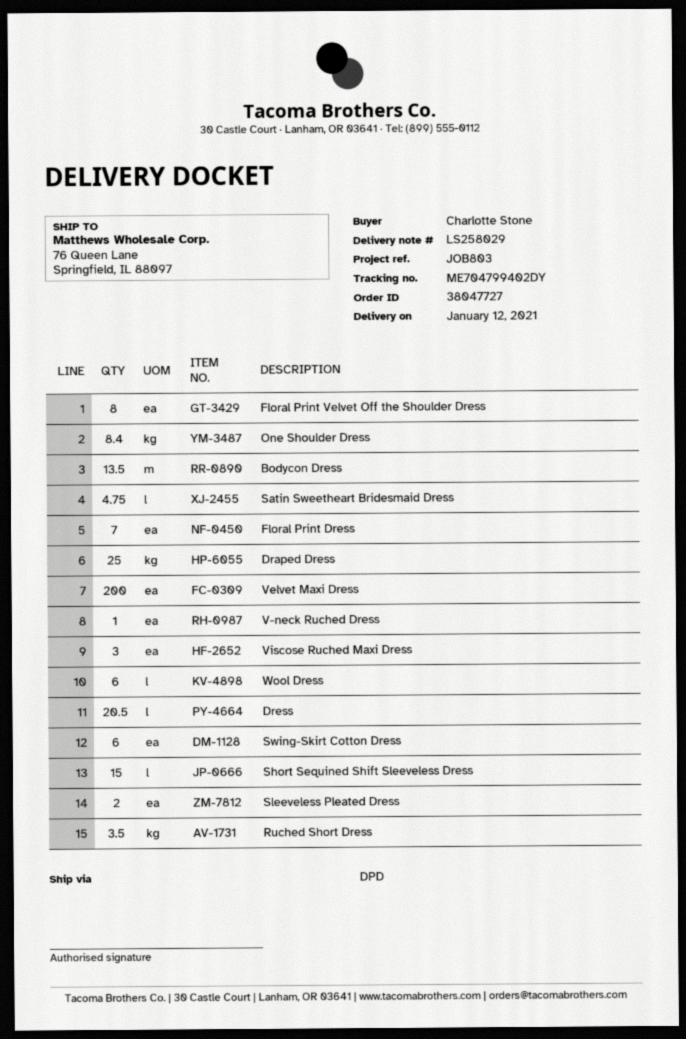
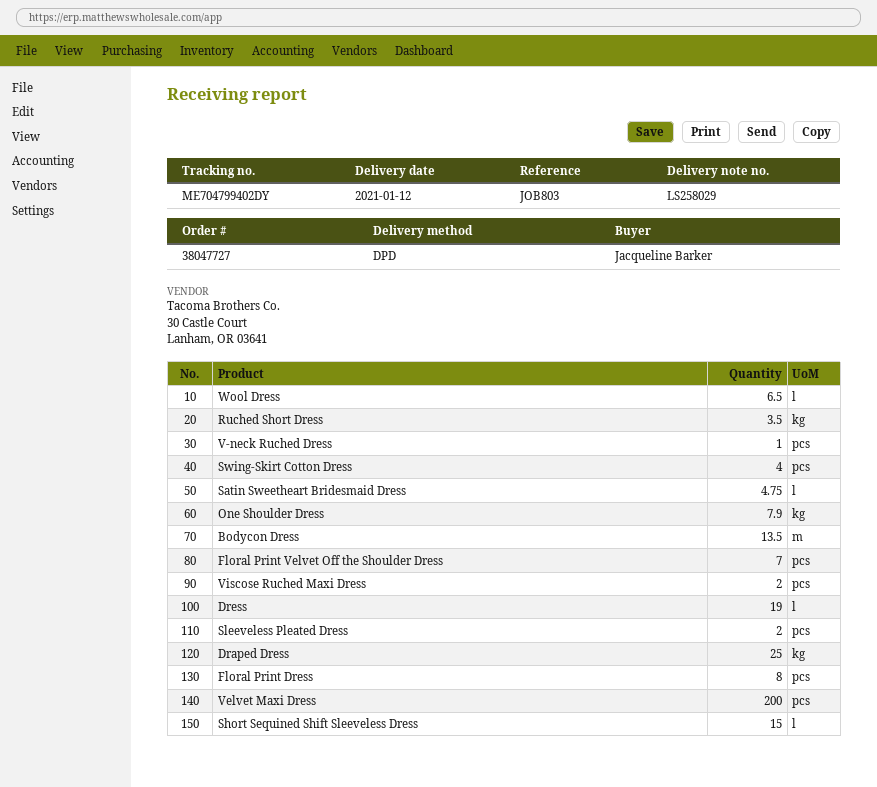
ordered by: Charlotte Stone -> Jacqueline Barker
Floral Print Velvet Off the Shoulder Dress: 8 -> 7
One Shoulder Dress: 8.4 -> 7.9
Floral Print Dress: 7 -> 8
Viscose Ruched Maxi Dress: 3 -> 2
Wool Dress: 6 -> 6.5
Dress: 20.5 -> 19
Swing-Skirt Cotton Dress: 6 -> 4

